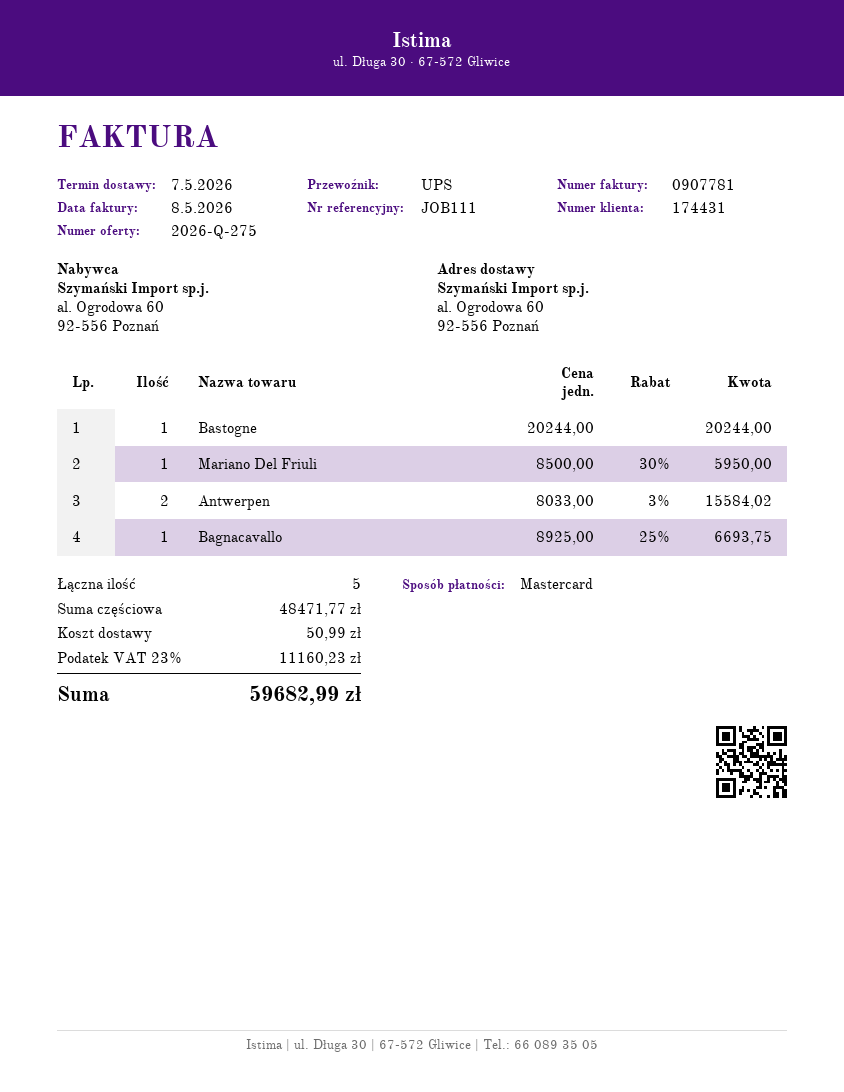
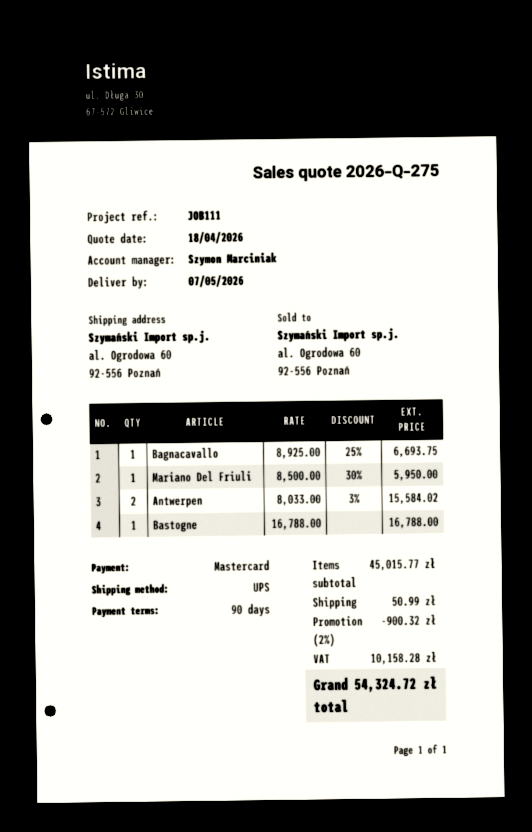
Bastogne: 1 x 20244.00 = 20244.00 -> 1 x 16788.00 = 16788.00
subtotal: 48471.77 -> 45015.77
discount: none -> 2% = 900.32
tax: 11160.23 -> 10158.28
total: 59682.99 -> 54324.72

